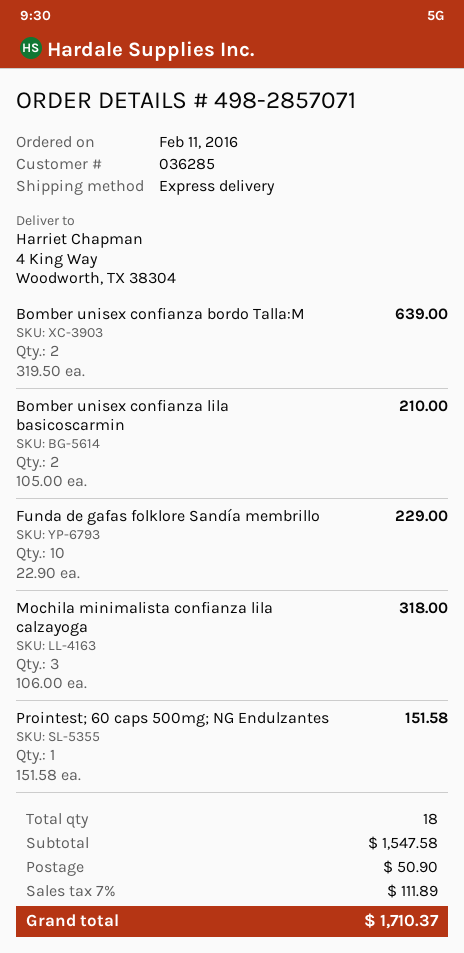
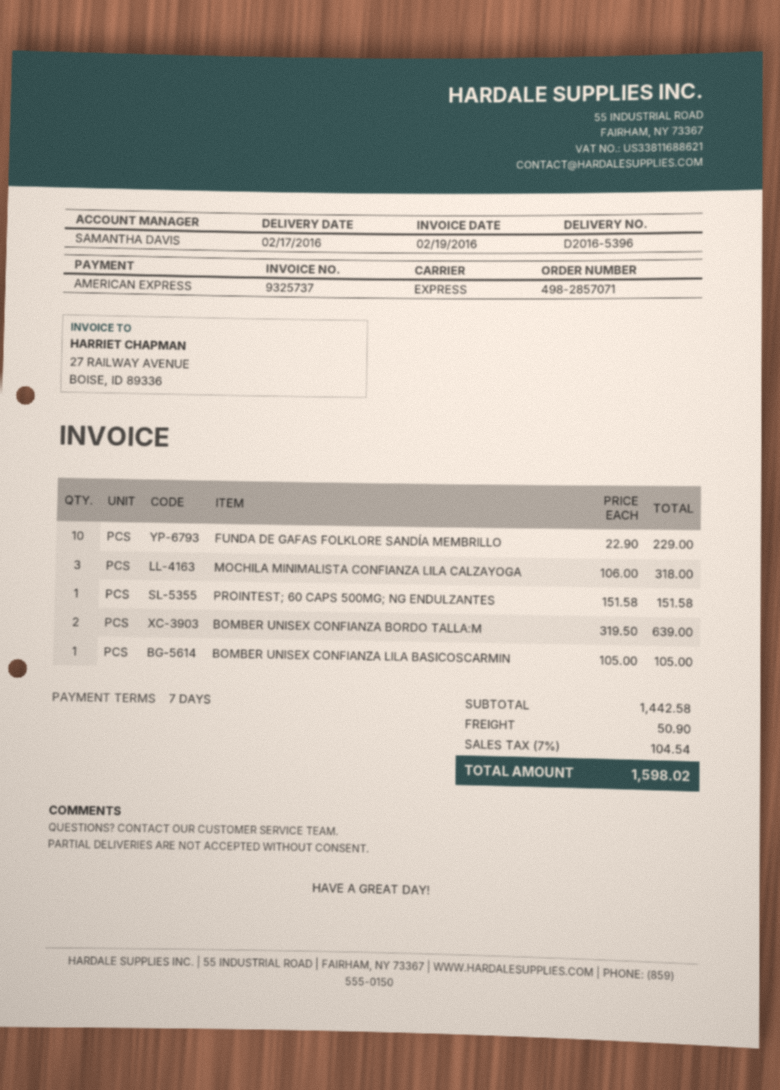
Bomber unisex confianza lila basicoscarmin: 2 x 105.00 = 210.00 -> 1 x 105.00 = 105.00
subtotal: 1547.58 -> 1442.58
tax: 7% = 111.89 -> 7% = 104.54
total: 1710.37 -> 1598.02

